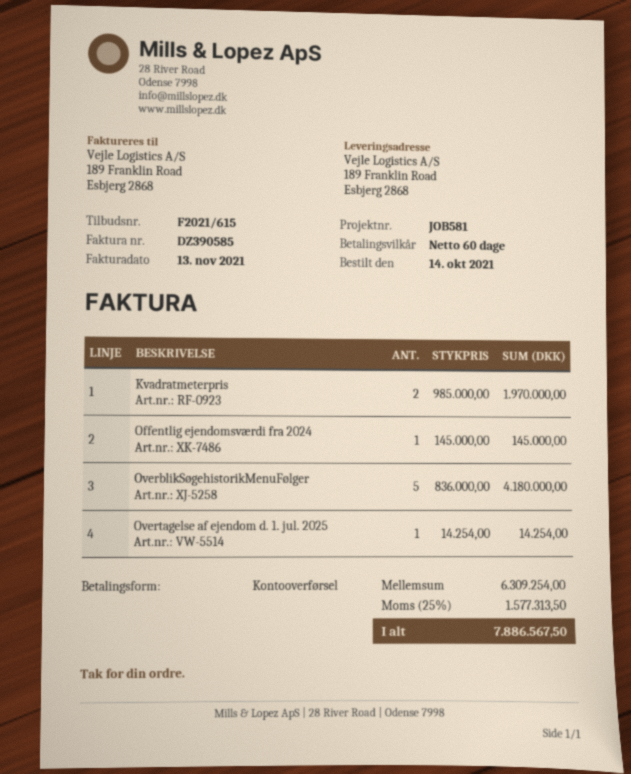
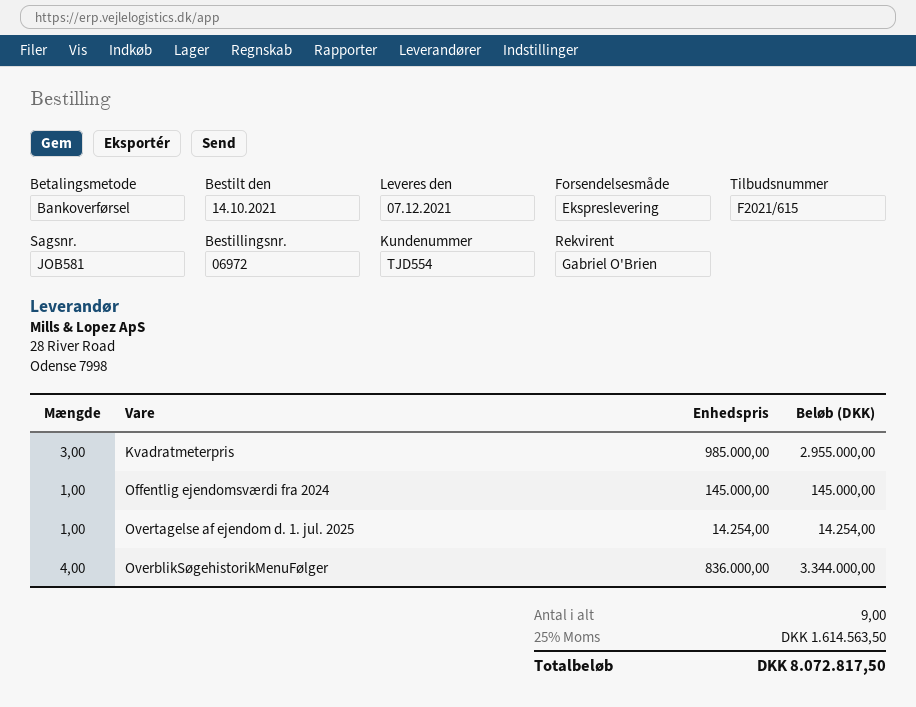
Kvadratmeterpris: 2 x 985000.00 = 1970000.00 -> 3 x 985000.00 = 2955000.00
OverblikSøgehistorikMenuFølger: 5 x 836000.00 = 4180000.00 -> 4 x 836000.00 = 3344000.00
tax: 25% = 1577313.50 -> 25% = 1614563.50
total: 7886567.50 -> 8072817.50

